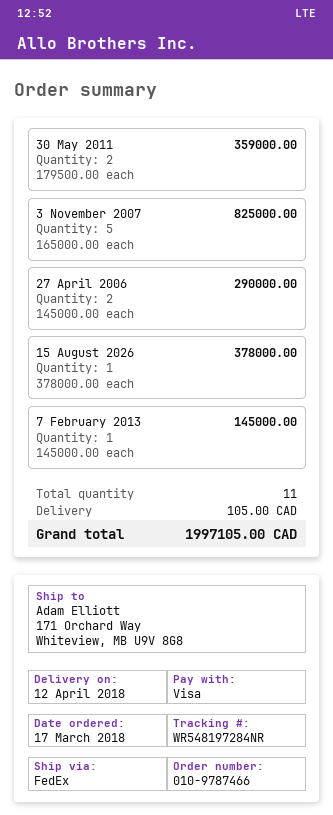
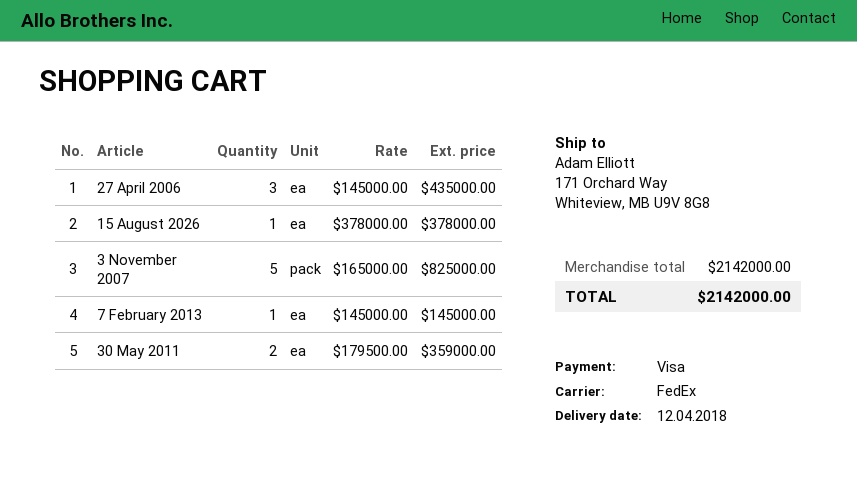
27 April 2006: 2 x 145000.00 = 290000.00 -> 3 x 145000.00 = 435000.00
shipping: 105.00 -> none
total: 1997105.00 -> 2142000.00

